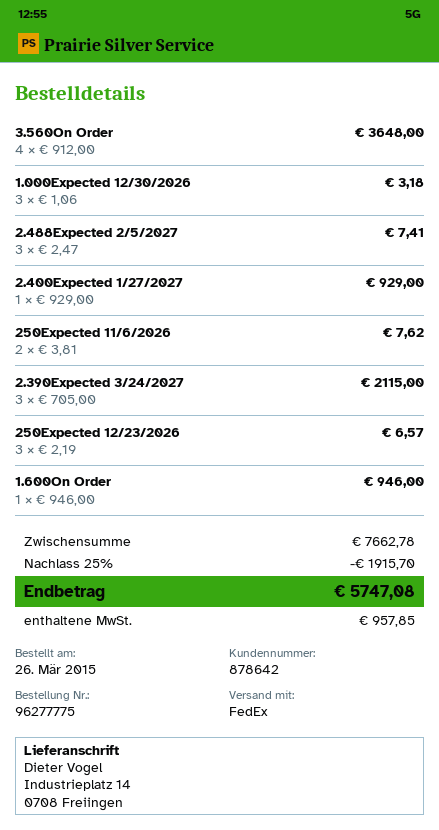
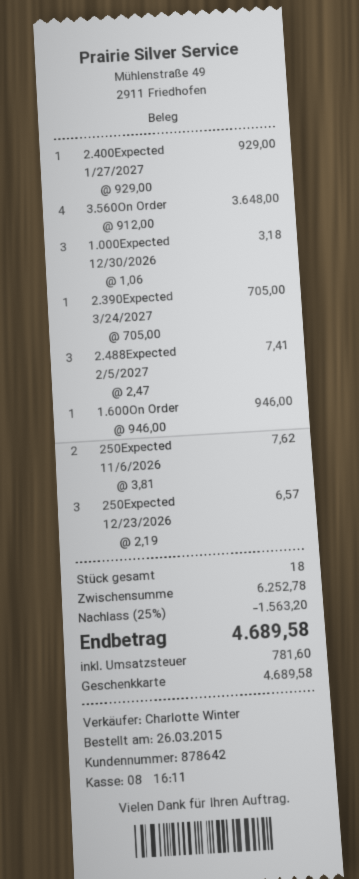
2.390Expected 3/24/2027: 3 x 705.00 = 2115.00 -> 1 x 705.00 = 705.00
subtotal: 7662.78 -> 6252.78
discount: 25% = 1915.70 -> 25% = 1563.20
tax: 957.85 -> 781.60
total: 5747.08 -> 4689.58

